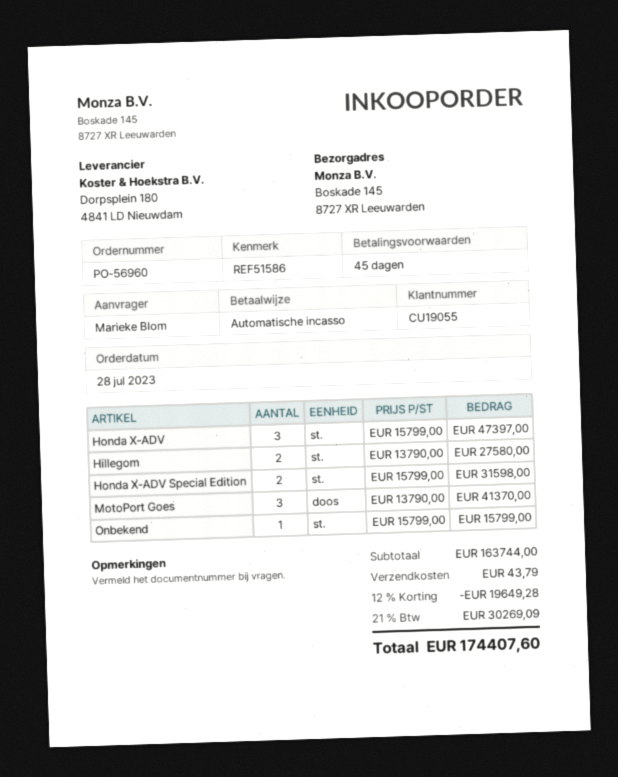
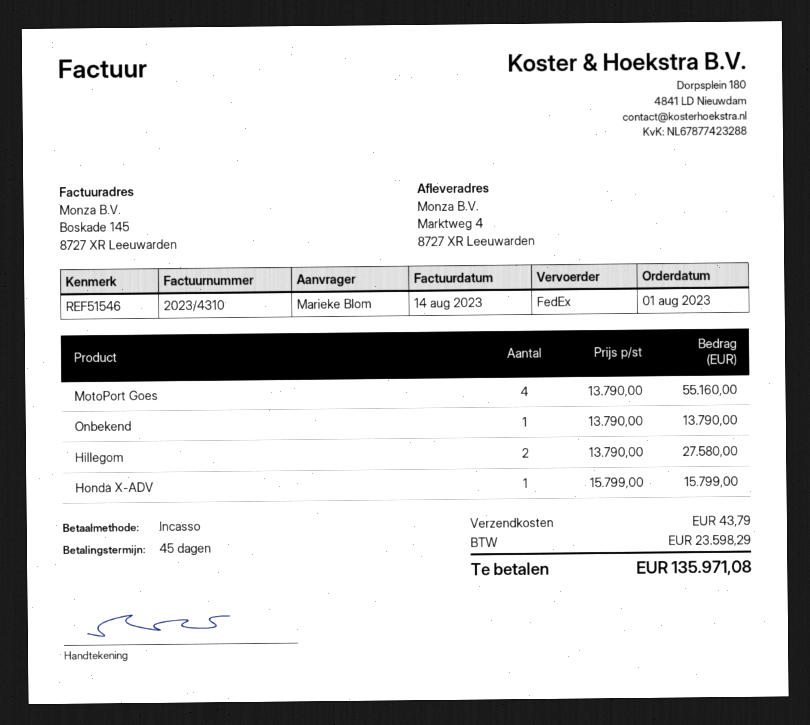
order date: 2023-07-28 -> 2023-08-01
reference: REF51586 -> REF51546
ship to: Boskade 145, 8727 XR Leeuwarden -> Marktweg 4, 8727 XR Leeuwarden
Honda X-ADV: 3 x 15799.00 = 47397.00 -> 1 x 15799.00 = 15799.00
Honda X-ADV Special Edition: 2 x 15799.00 = 31598.00 -> none
MotoPort Goes: 3 x 13790.00 = 41370.00 -> 4 x 13790.00 = 55160.00
Onbekend: 1 x 15799.00 = 15799.00 -> 1 x 13790.00 = 13790.00
discount: 12% = 19649.28 -> none
tax: 30269.09 -> 23598.29
total: 174407.60 -> 135971.08

